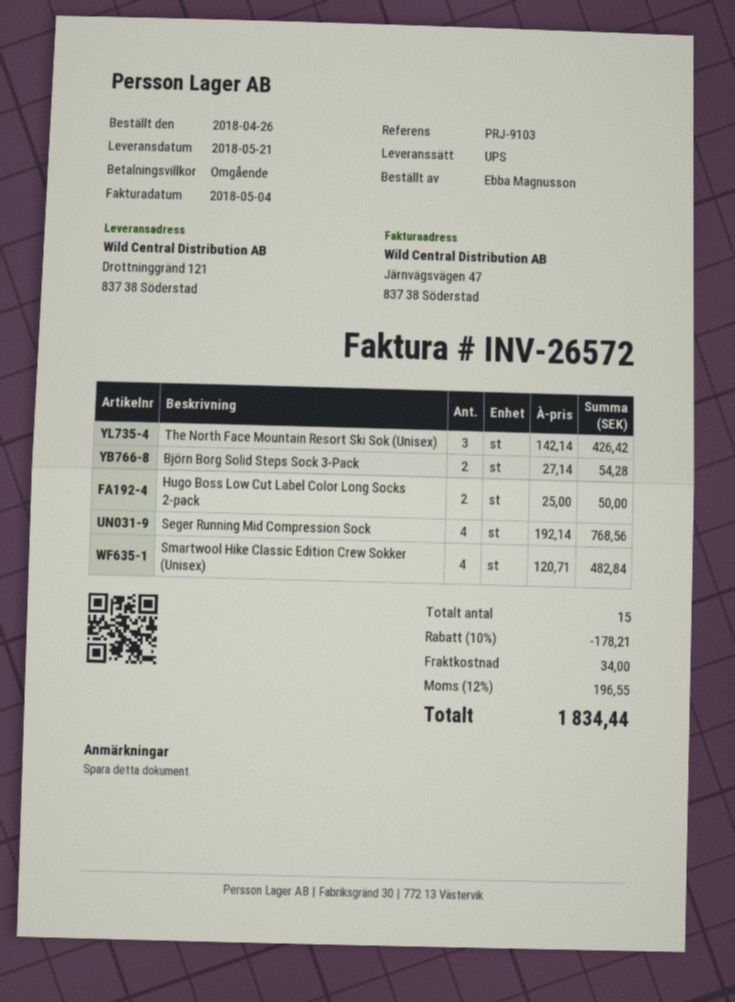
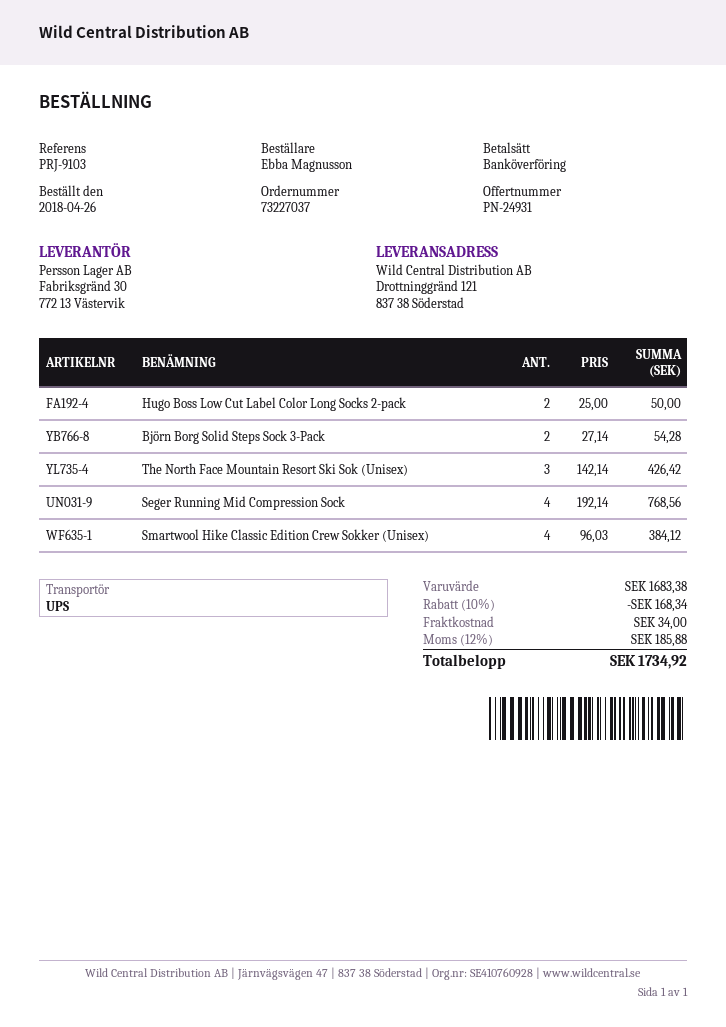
Smartwool Hike Classic Edition Crew Sokker (Unisex): 4 x 120.71 = 482.84 -> 4 x 96.03 = 384.12
discount: 10% = 178.21 -> 10% = 168.34
tax: 12% = 196.55 -> 12% = 185.88
total: 1834.44 -> 1734.92

